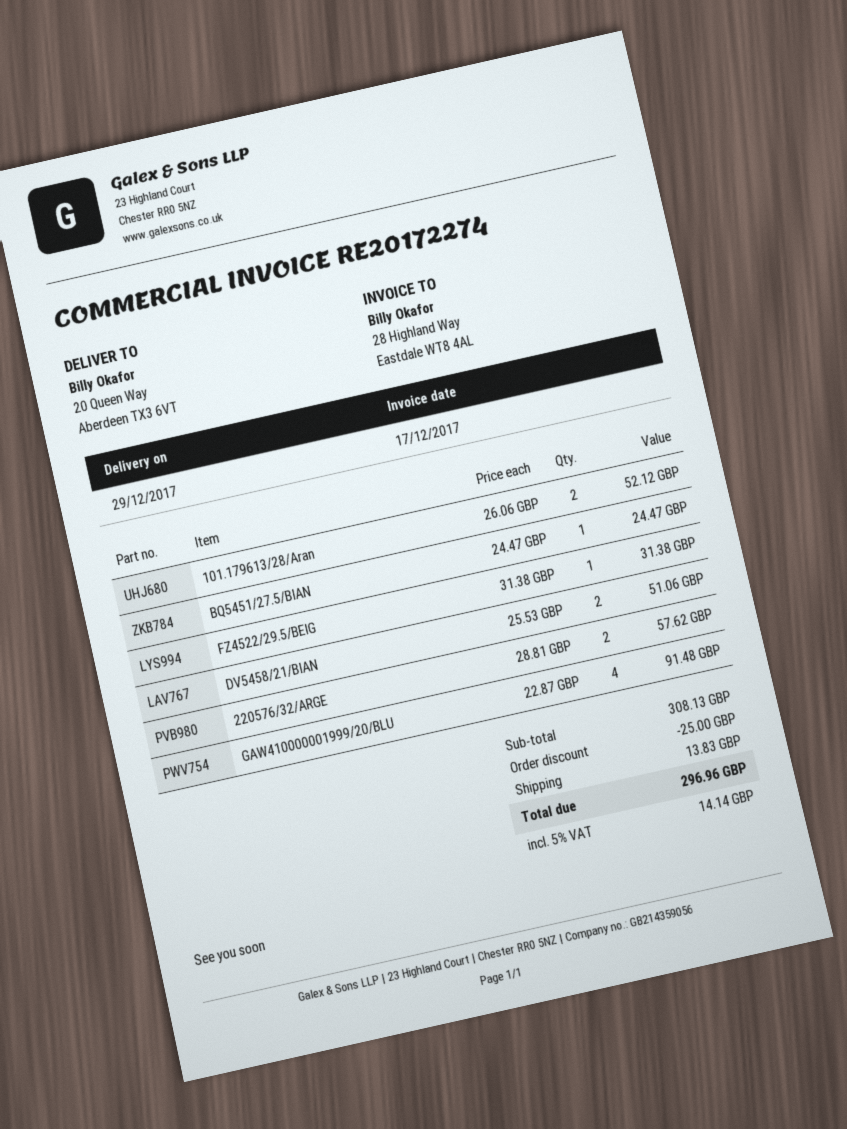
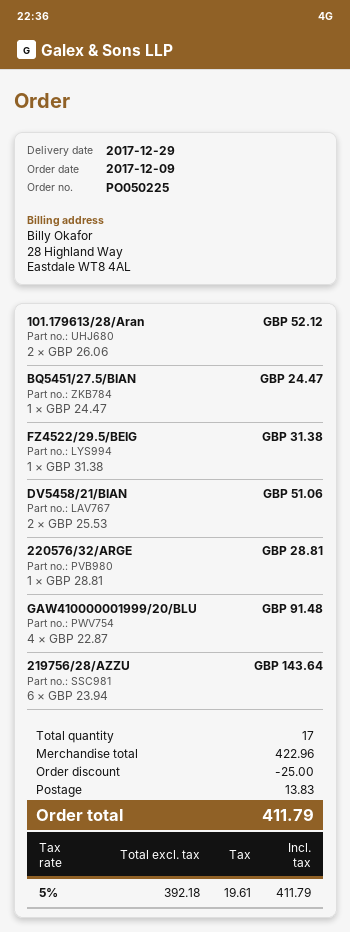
220576/32/ARGE: 2 x 28.81 = 57.62 -> 1 x 28.81 = 28.81
219756/28/AZZU: none -> 6 x 23.94 = 143.64
subtotal: 308.13 -> 422.96
tax: 5% = 14.14 -> 5% = 19.61
total: 296.96 -> 411.79

